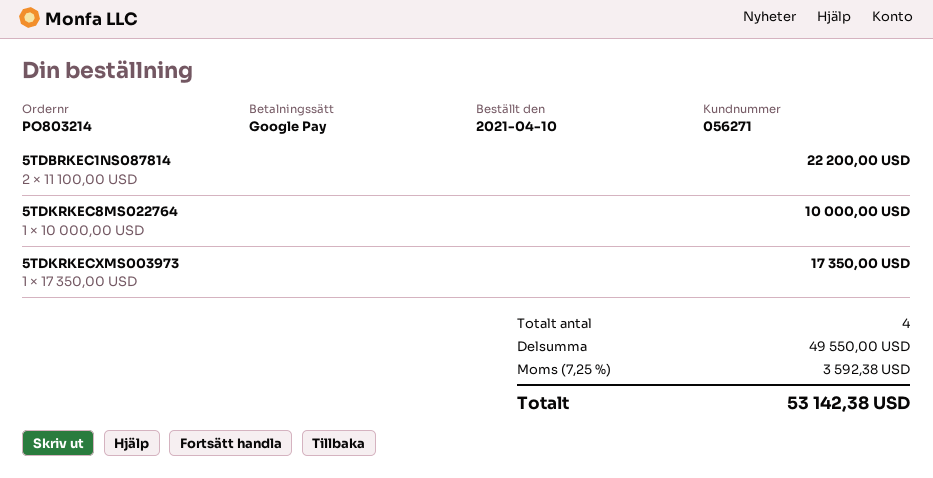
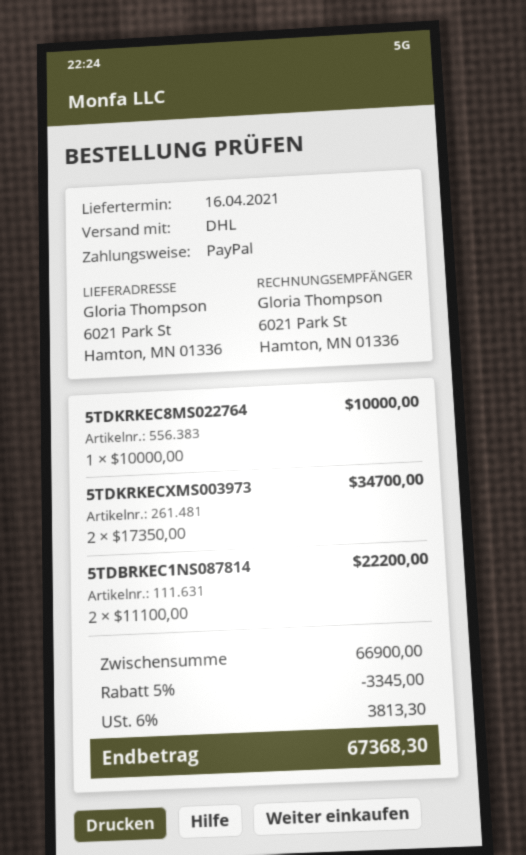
payment method: Google Pay -> PayPal
5TDKRKECXMS003973: 1 x 17350.00 = 17350.00 -> 2 x 17350.00 = 34700.00
subtotal: 49550.00 -> 66900.00
discount: none -> 5% = 3345.00
tax: 7.25% = 3592.38 -> 6% = 3813.30
total: 53142.38 -> 67368.30

